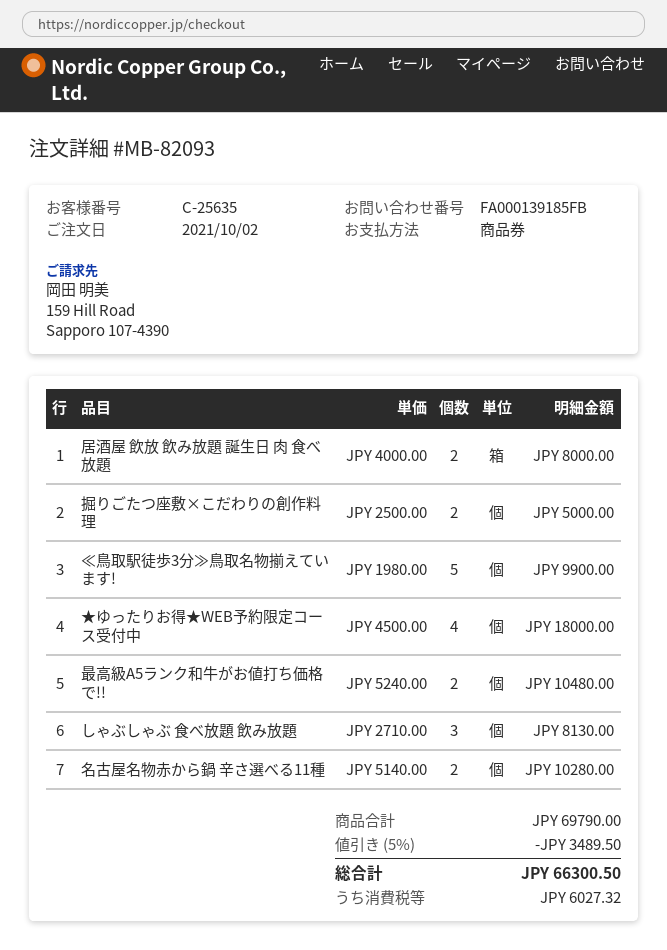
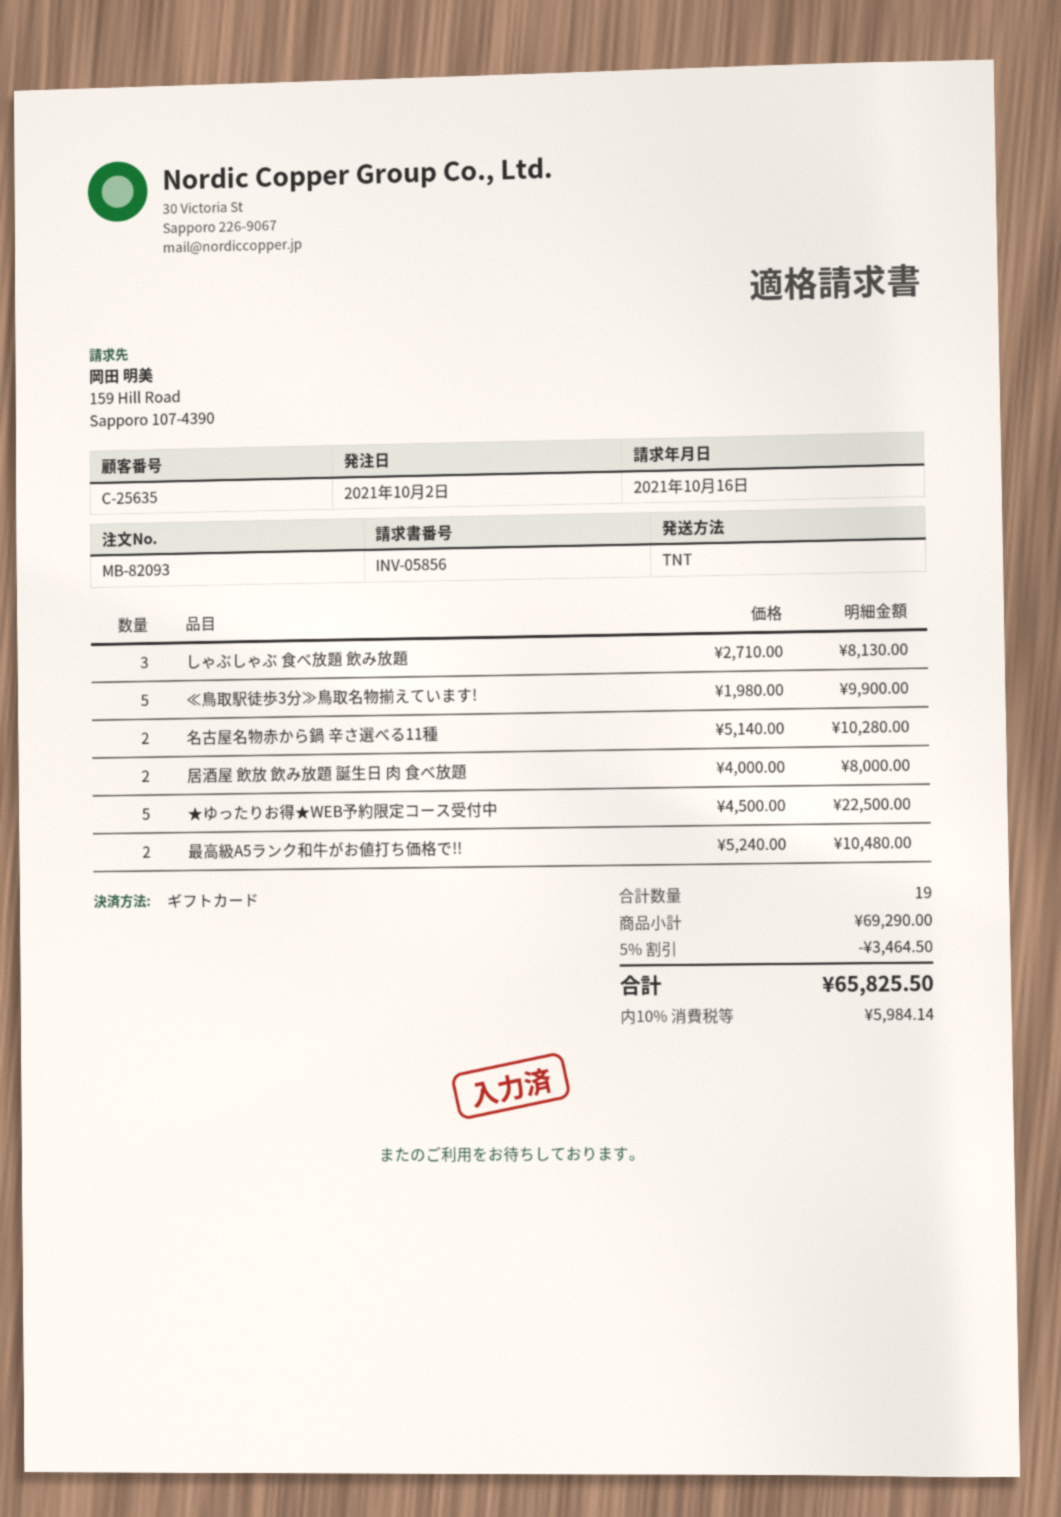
掘りごたつ座敷×こだわりの創作料理: 2 x 2500.00 = 5000.00 -> none
★ゆったりお得★WEB予約限定コース受付中: 4 x 4500.00 = 18000.00 -> 5 x 4500.00 = 22500.00
subtotal: 69790.00 -> 69290.00
discount: 5% = 3489.50 -> 5% = 3464.50
tax: 6027.32 -> 5984.14
total: 66300.50 -> 65825.50

